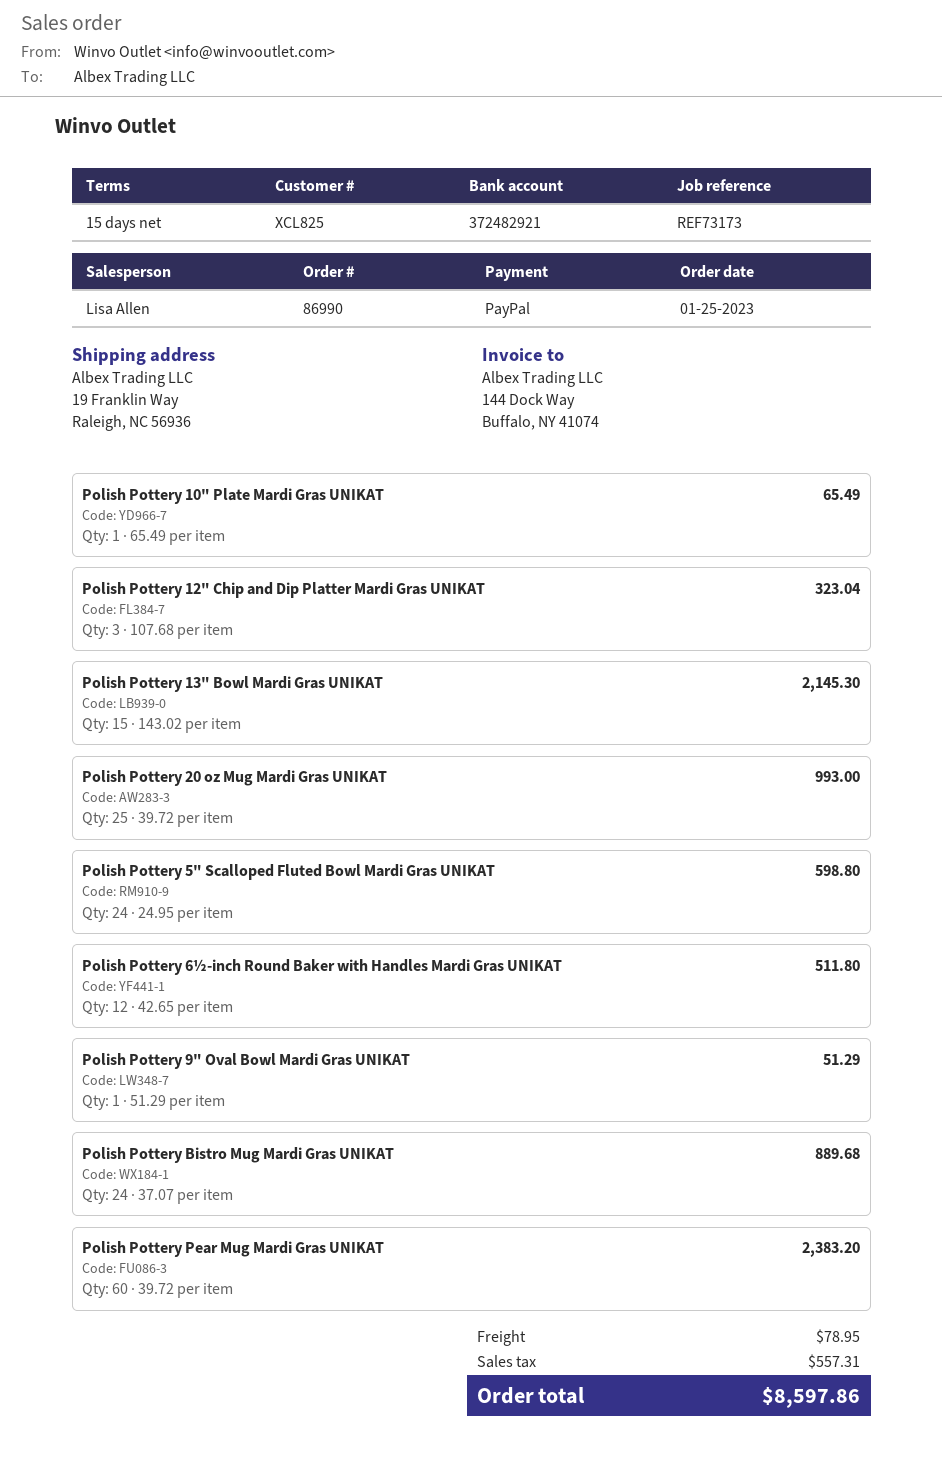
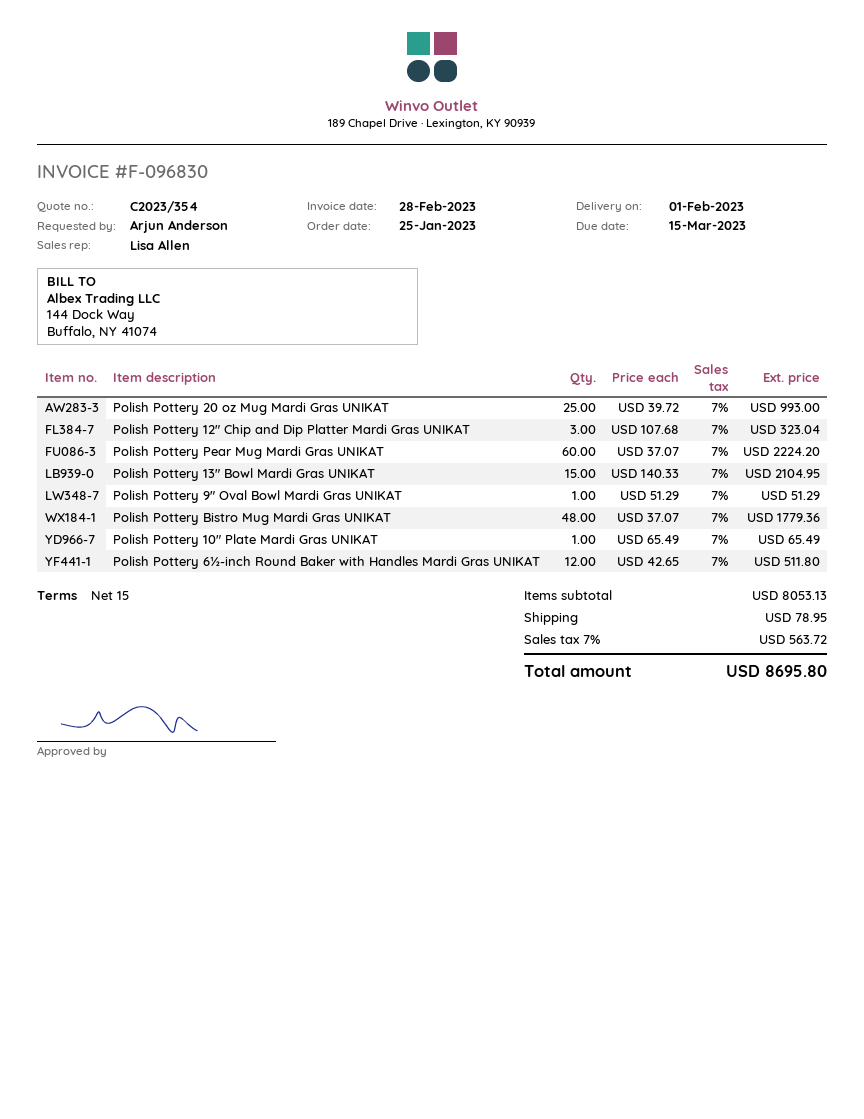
Polish Pottery 13" Bowl Mardi Gras UNIKAT: 15 x 143.02 = 2145.30 -> 15 x 140.33 = 2104.95
Polish Pottery 5" Scalloped Fluted Bowl Mardi Gras UNIKAT: 24 x 24.95 = 598.80 -> none
Polish Pottery Bistro Mug Mardi Gras UNIKAT: 24 x 37.07 = 889.68 -> 48 x 37.07 = 1779.36
Polish Pottery Pear Mug Mardi Gras UNIKAT: 60 x 39.72 = 2383.20 -> 60 x 37.07 = 2224.20
tax: 557.31 -> 563.72
total: 8597.86 -> 8695.80

